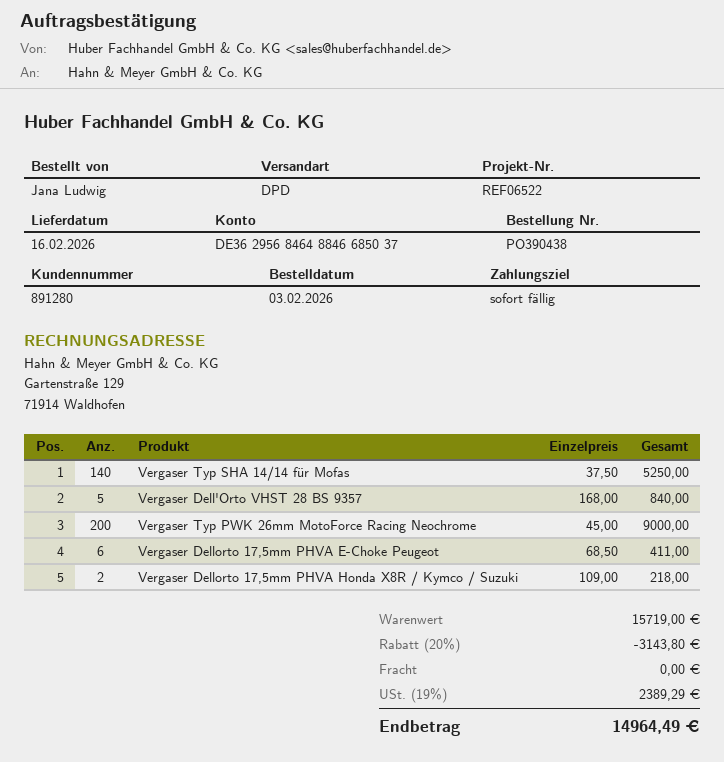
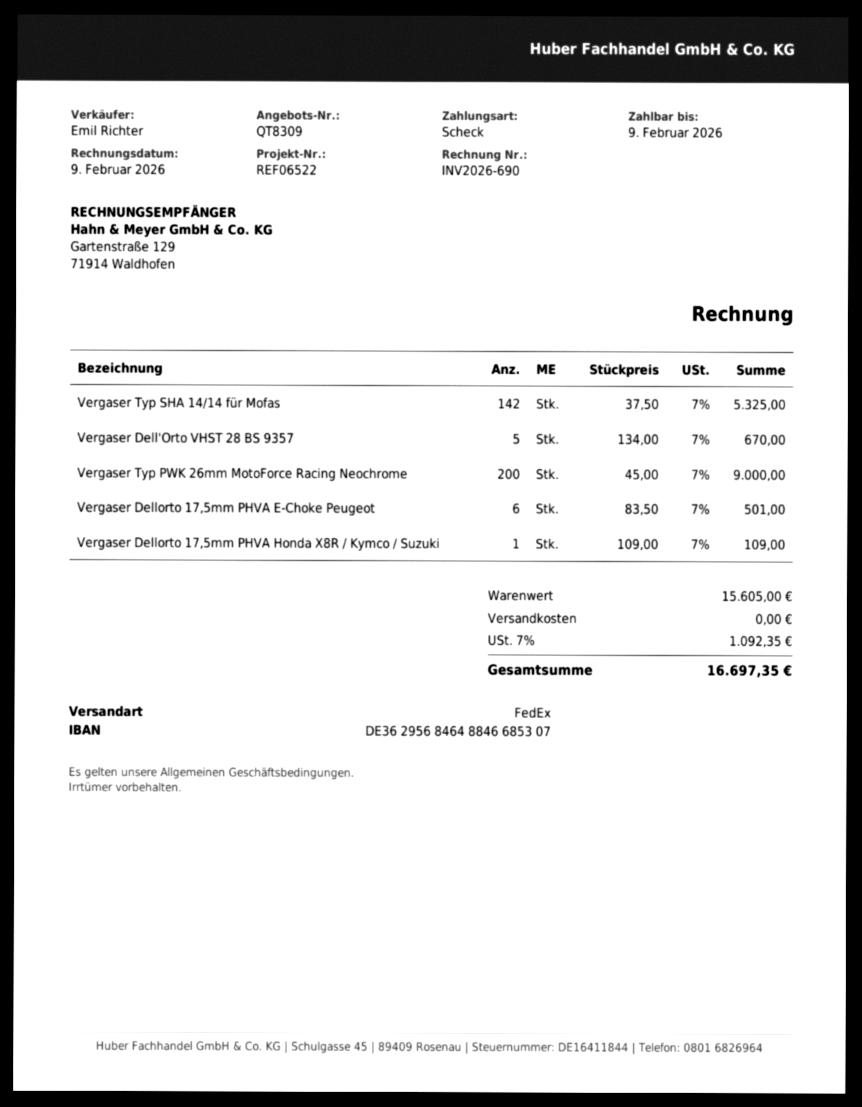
bank account: DE36295684648846685037 -> DE36295684648846685307
shipping method: DPD -> FedEx
Vergaser Typ SHA 14/14 für Mofas: 140 x 37.50 = 5250.00 -> 142 x 37.50 = 5325.00
Vergaser Dell'Orto VHST 28 BS 9357: 5 x 168.00 = 840.00 -> 5 x 134.00 = 670.00
Vergaser Dellorto 17,5mm PHVA E-Choke Peugeot: 6 x 68.50 = 411.00 -> 6 x 83.50 = 501.00
Vergaser Dellorto 17,5mm PHVA Honda X8R / Kymco / Suzuki: 2 x 109.00 = 218.00 -> 1 x 109.00 = 109.00
subtotal: 15719.00 -> 15605.00
discount: 20% = 3143.80 -> none
tax: 19% = 2389.29 -> 7% = 1092.35
total: 14964.49 -> 16697.35

